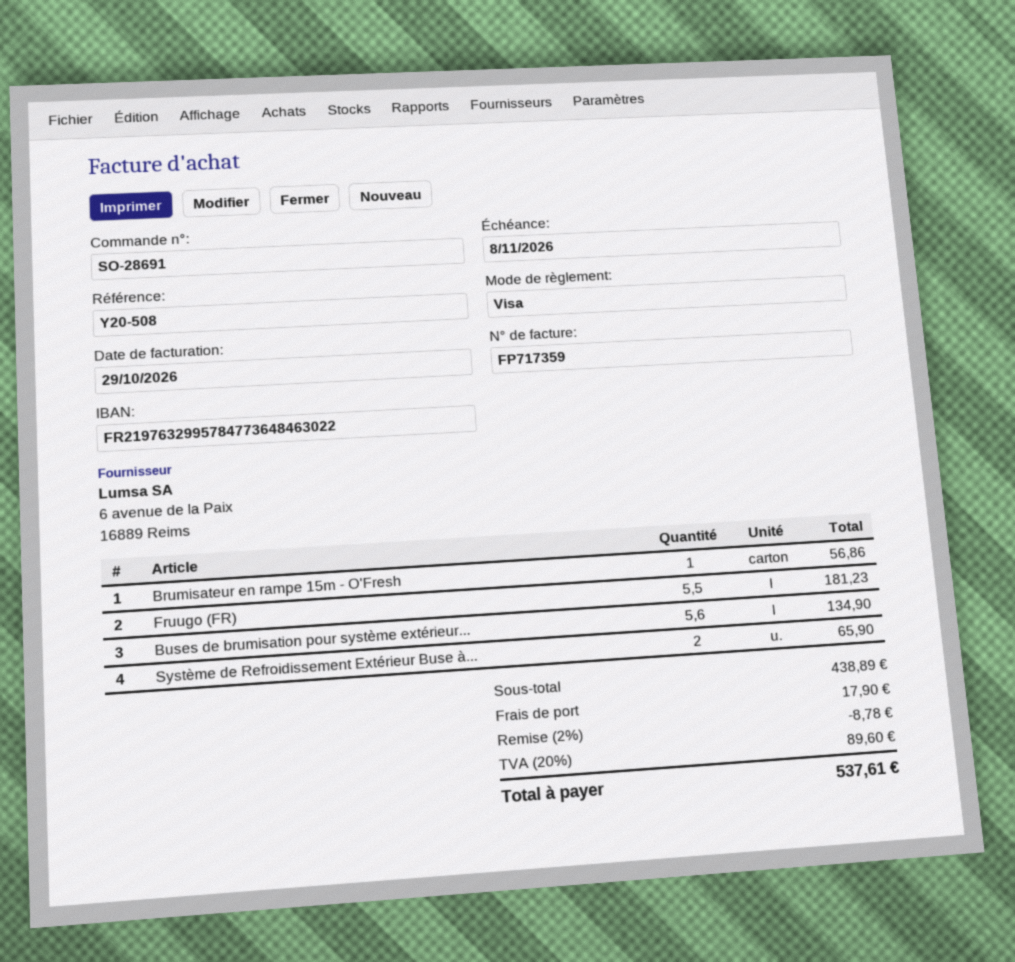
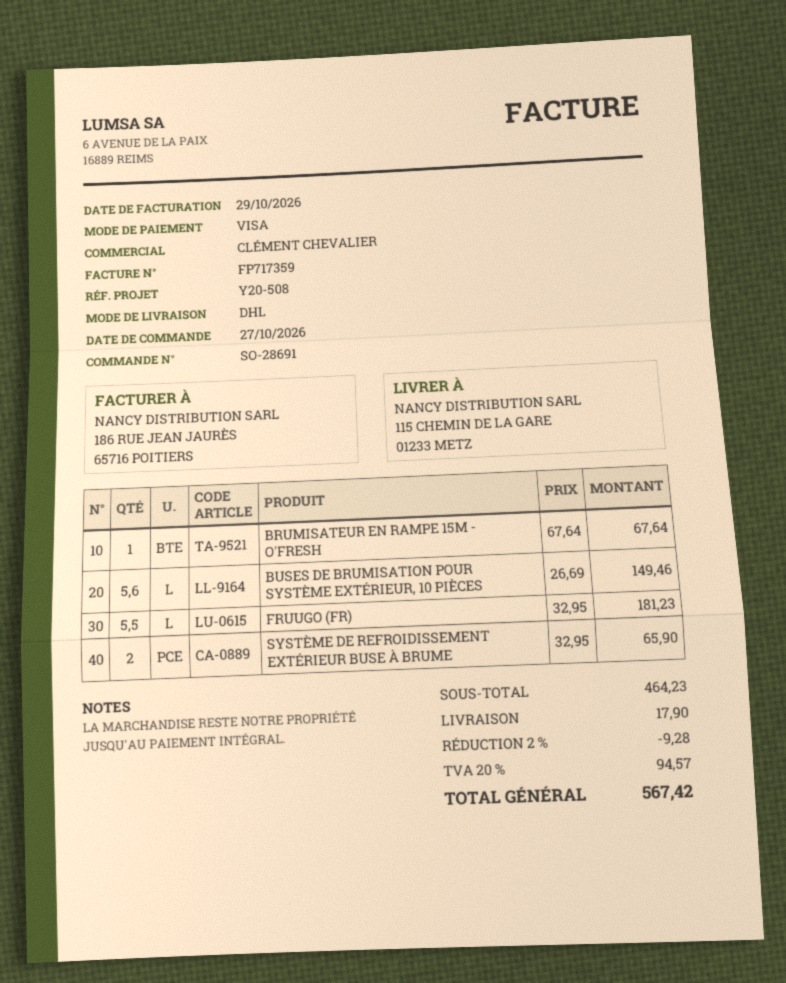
Brumisateur en rampe 15m - O'Fresh: 1 for 56.86 -> 1 for 67.64
Buses de brumisation pour système extérieur...: 5.6 for 134.90 -> 5.6 for 149.46
subtotal: 438.89 -> 464.23
discount: 2% = 8.78 -> 2% = 9.28
tax: 20% = 89.60 -> 20% = 94.57
total: 537.61 -> 567.42

